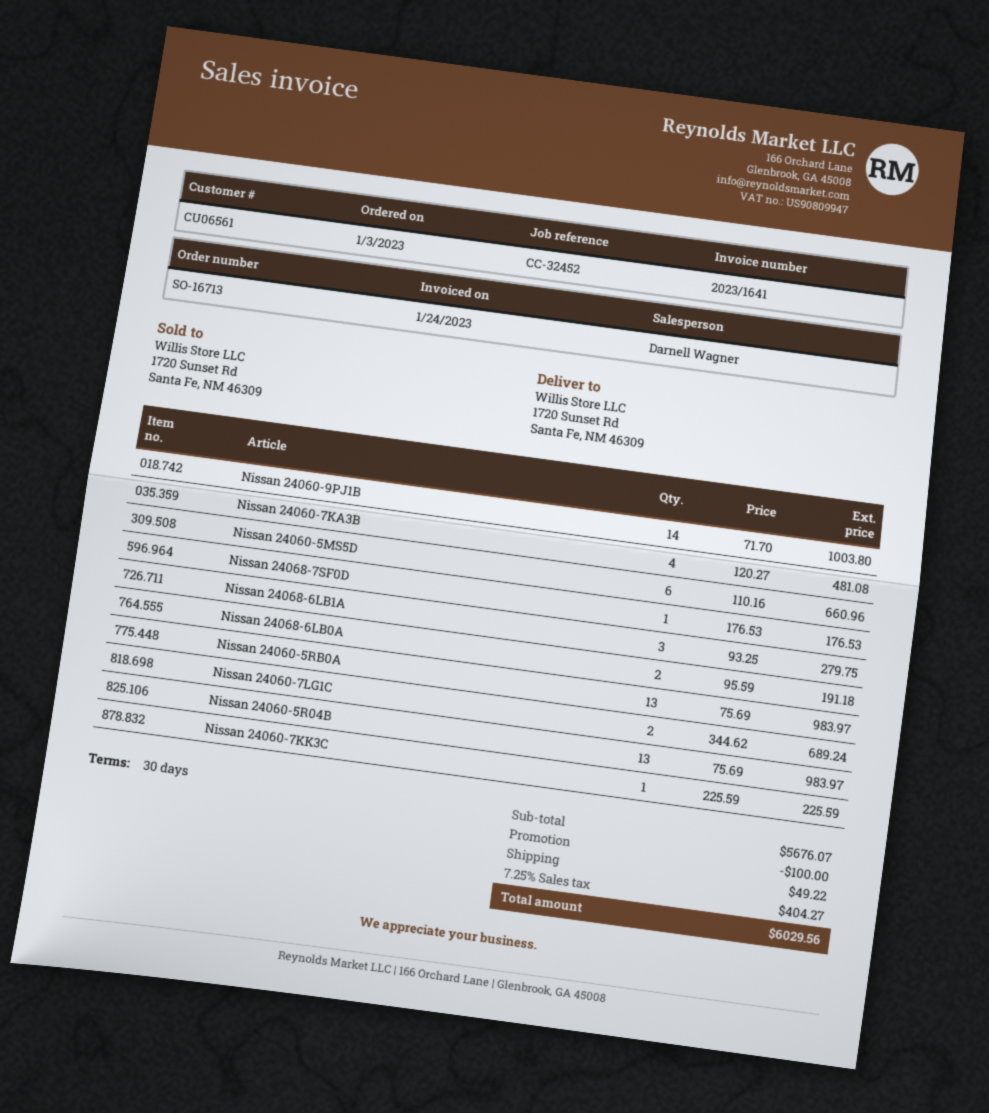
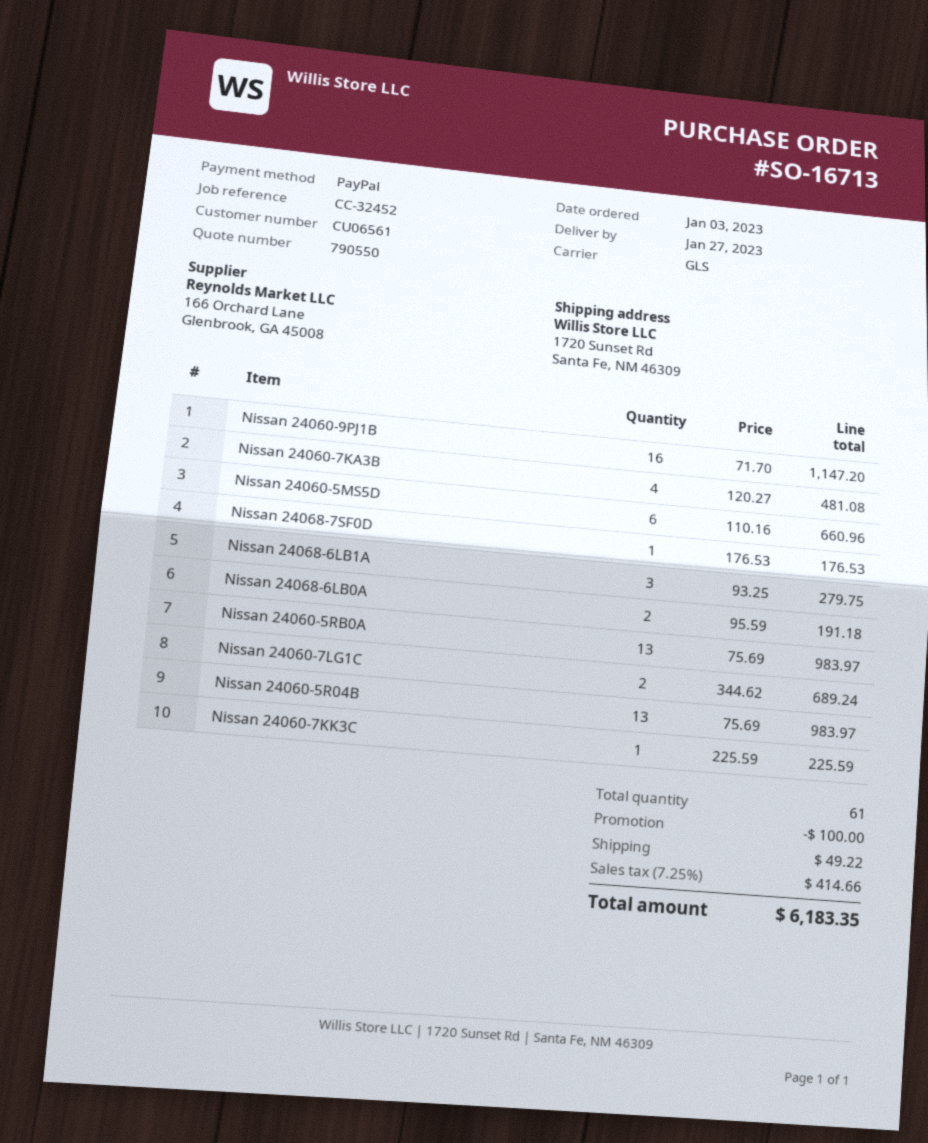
Nissan 24060-9PJ1B: 14 x 71.70 = 1003.80 -> 16 x 71.70 = 1147.20
tax: 7.25% = 404.27 -> 7.25% = 414.66
total: 6029.56 -> 6183.35

